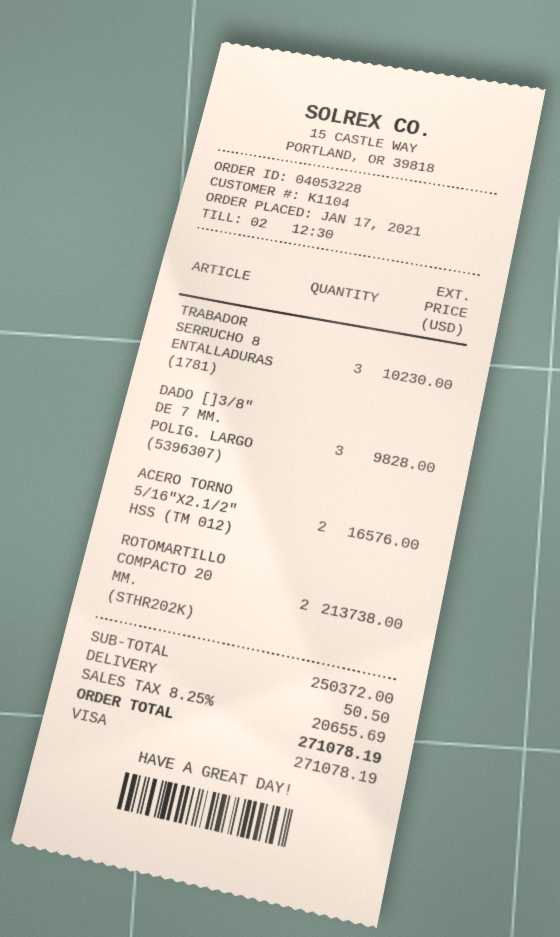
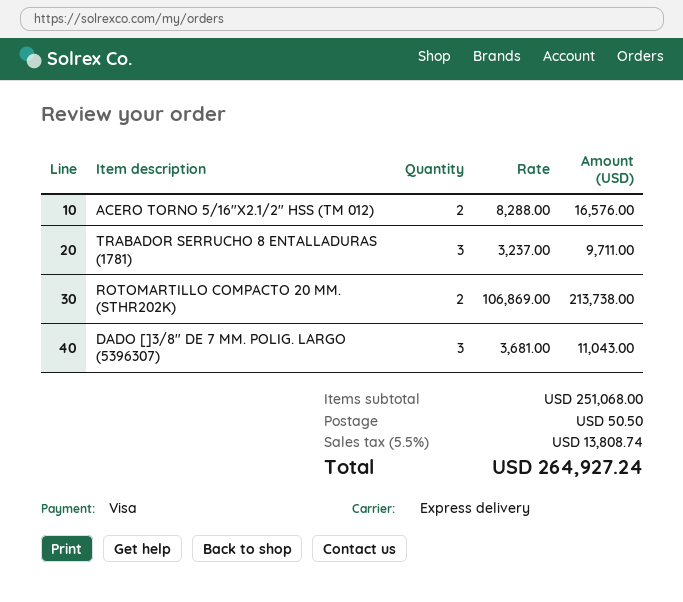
TRABADOR SERRUCHO 8 ENTALLADURAS (1781): 3 for 10230.00 -> 3 for 9711.00
DADO []3/8″ DE 7 MM. POLIG. LARGO (5396307): 3 for 9828.00 -> 3 for 11043.00
subtotal: 250372.00 -> 251068.00
tax: 8.25% = 20655.69 -> 5.5% = 13808.74
total: 271078.19 -> 264927.24

